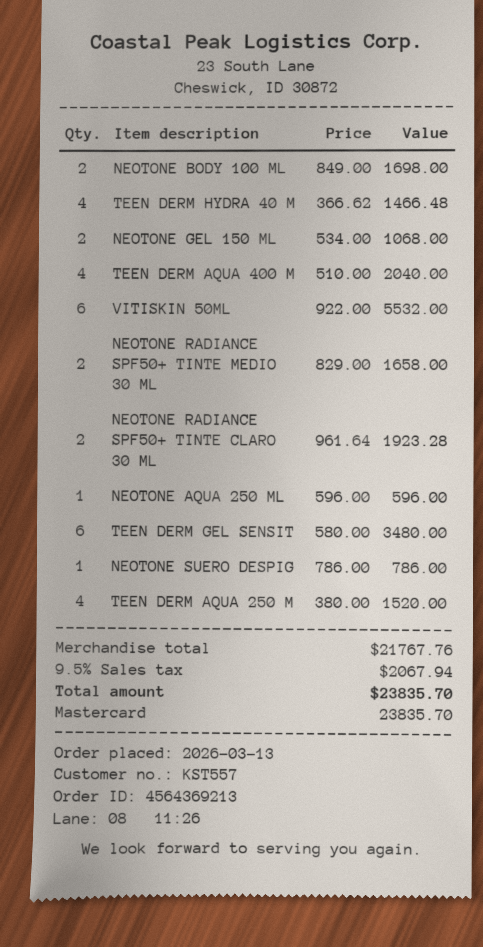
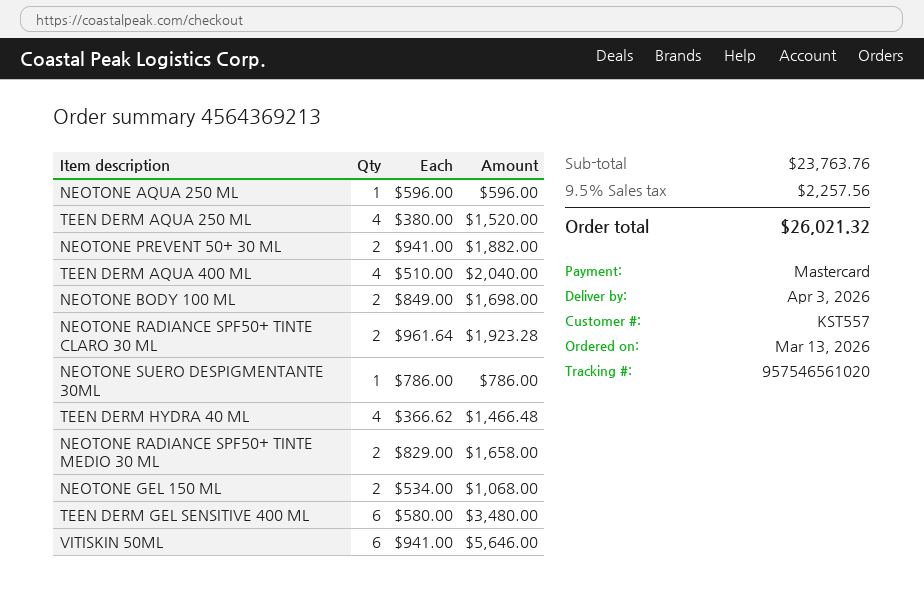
VITISKIN 50ML: 6 x 922.00 = 5532.00 -> 6 x 941.00 = 5646.00
NEOTONE PREVENT 50+ 30 ML: none -> 2 x 941.00 = 1882.00
subtotal: 21767.76 -> 23763.76
tax: 9.5% = 2067.94 -> 9.5% = 2257.56
total: 23835.70 -> 26021.32

